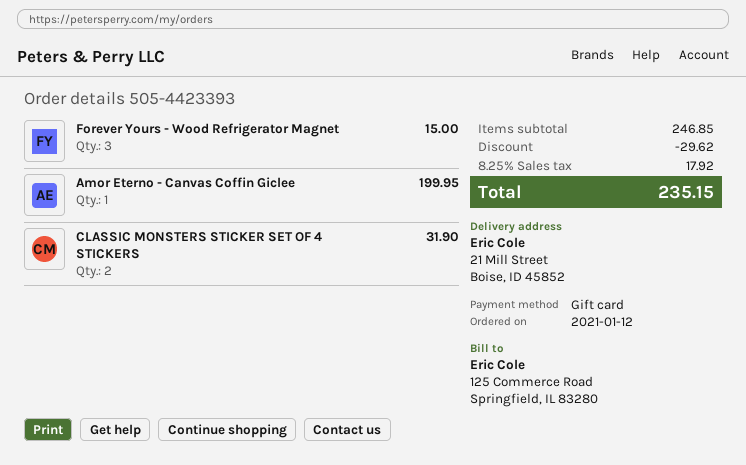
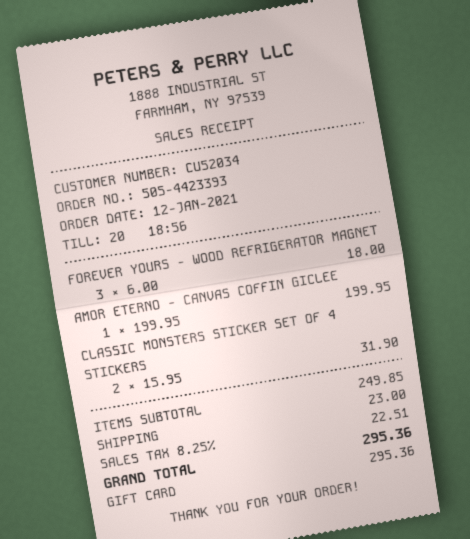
Forever Yours - Wood Refrigerator Magnet: 3 for 15.00 -> 3 for 18.00
subtotal: 246.85 -> 249.85
discount: 29.62 -> none
shipping: none -> 23.00
tax: 8.25% = 17.92 -> 8.25% = 22.51
total: 235.15 -> 295.36

